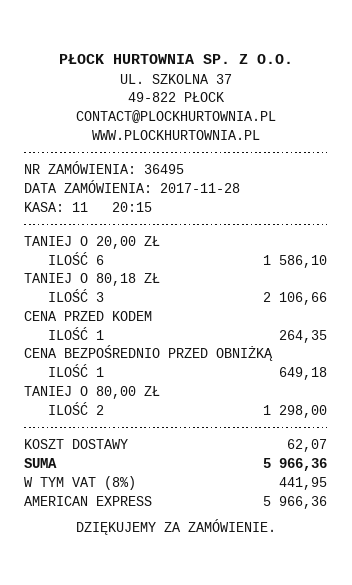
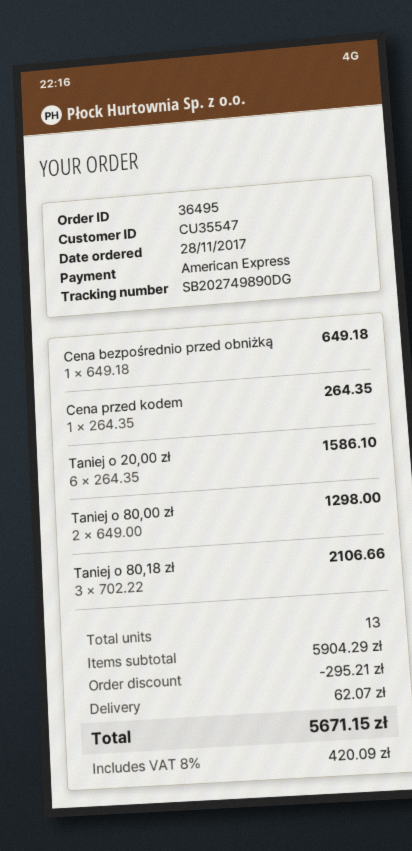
discount: none -> 295.21
tax: 8% = 441.95 -> 8% = 420.09
total: 5966.36 -> 5671.15

